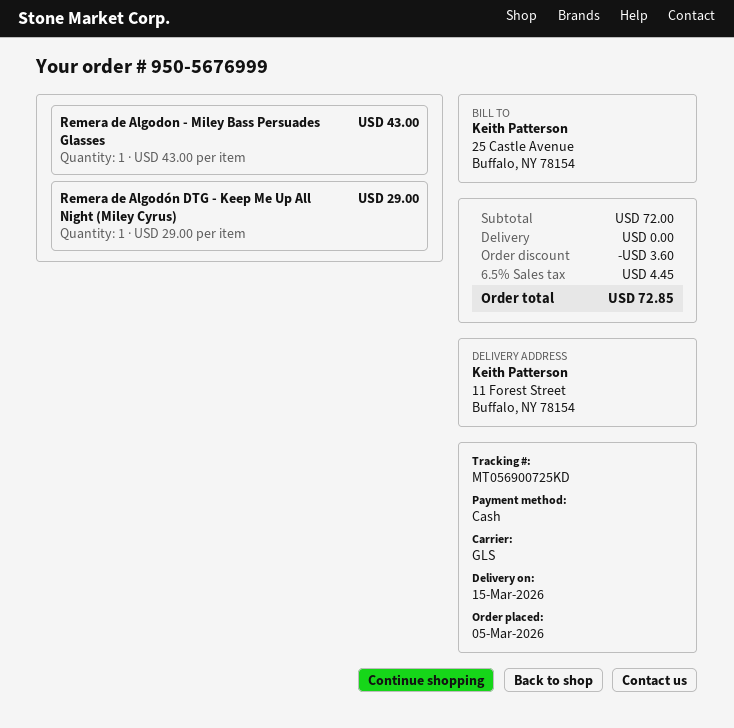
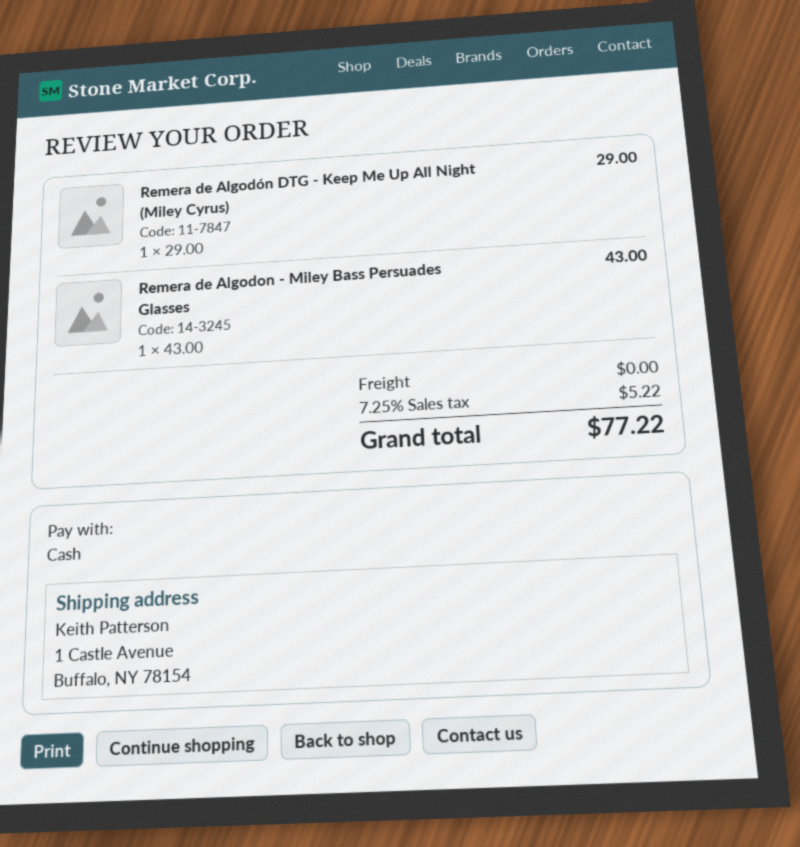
ship to: 11 Forest Street, Buffalo, NY 78154 -> 1 Castle Avenue, Buffalo, NY 78154
discount: 3.60 -> none
tax: 6.5% = 4.45 -> 7.25% = 5.22
total: 72.85 -> 77.22

